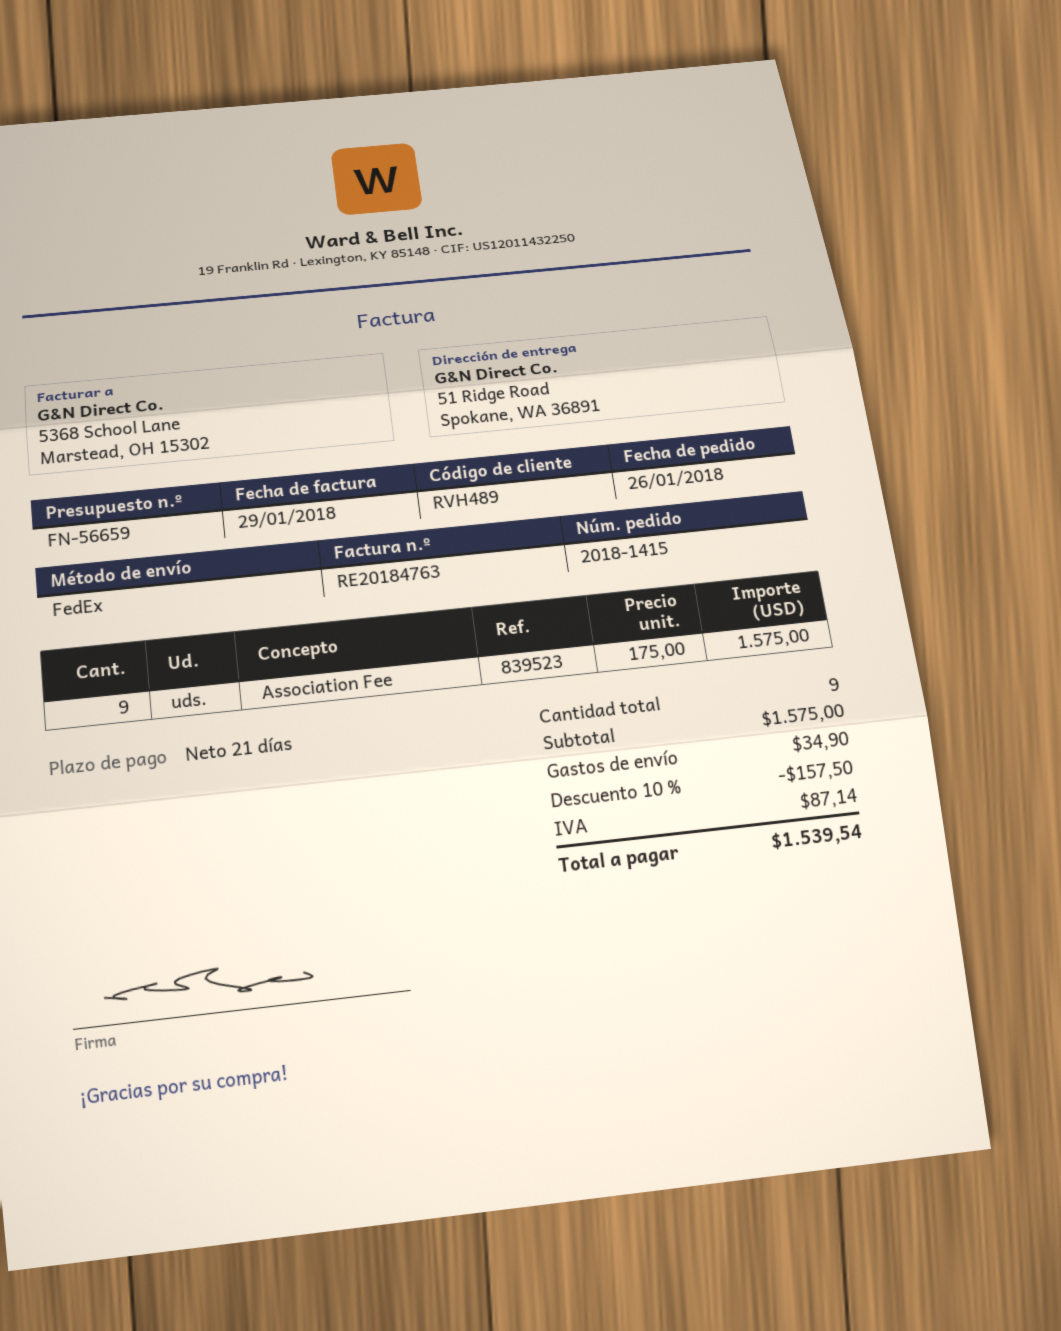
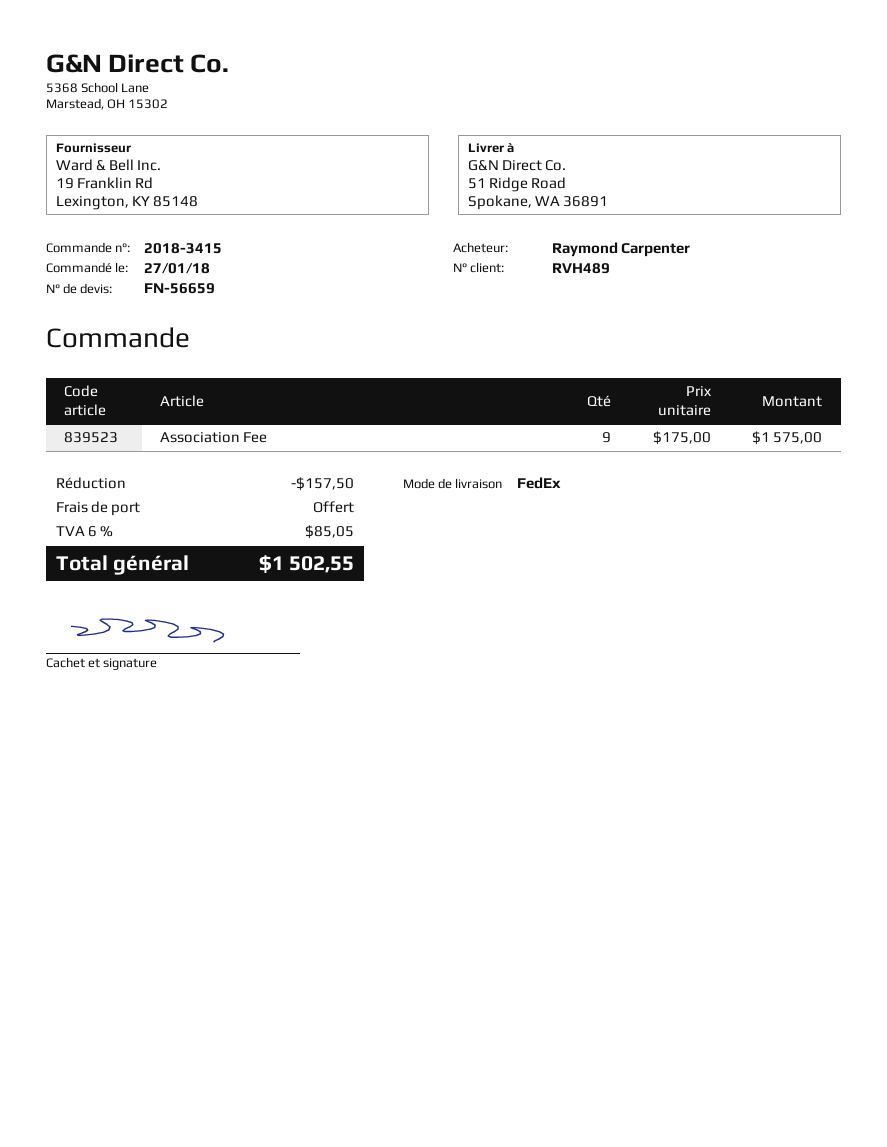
order number: 2018-1415 -> 2018-3415
order date: 2018-01-26 -> 2018-01-27
shipping: 34.90 -> 0.00
tax: 87.14 -> 85.05
total: 1539.54 -> 1502.55

